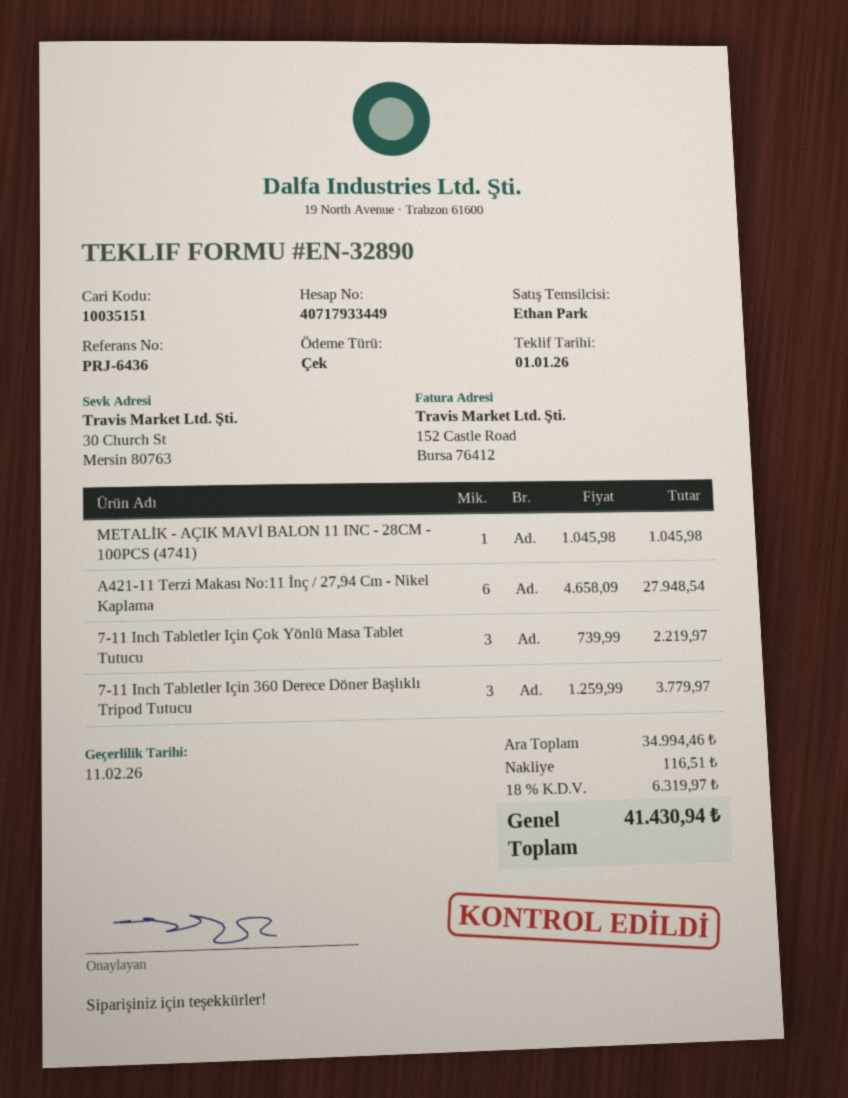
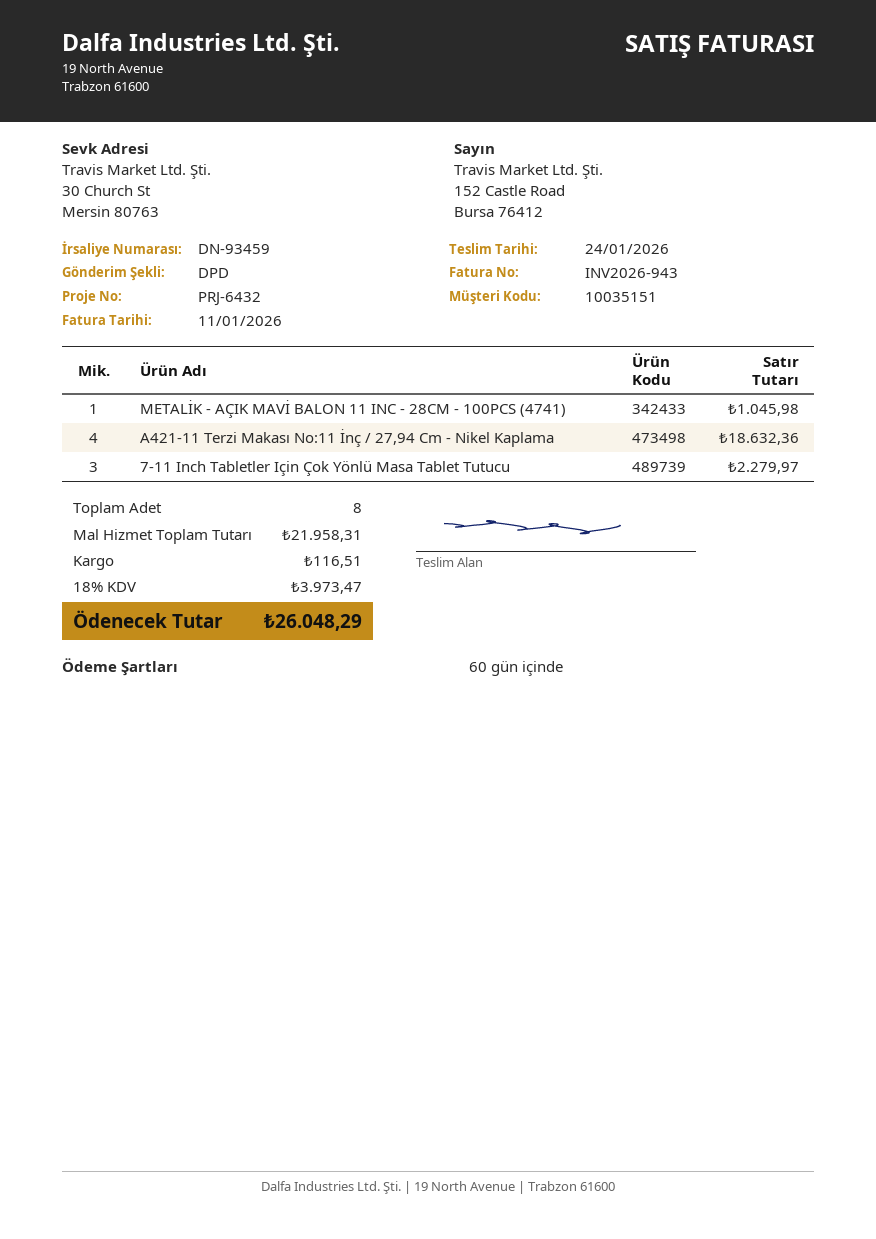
reference: PRJ-6436 -> PRJ-6432
A421-11 Terzi Makası No:11 İnç / 27,94 Cm - Nikel Kaplama: 6 for 27948.54 -> 4 for 18632.36
7-11 Inch Tabletler Için Çok Yönlü Masa Tablet Tutucu: 3 for 2219.97 -> 3 for 2279.97
7-11 Inch Tabletler Için 360 Derece Döner Başlıklı Tripod Tutucu: 3 for 3779.97 -> none
subtotal: 34994.46 -> 21958.31
tax: 18% = 6319.97 -> 18% = 3973.47
total: 41430.94 -> 26048.29

